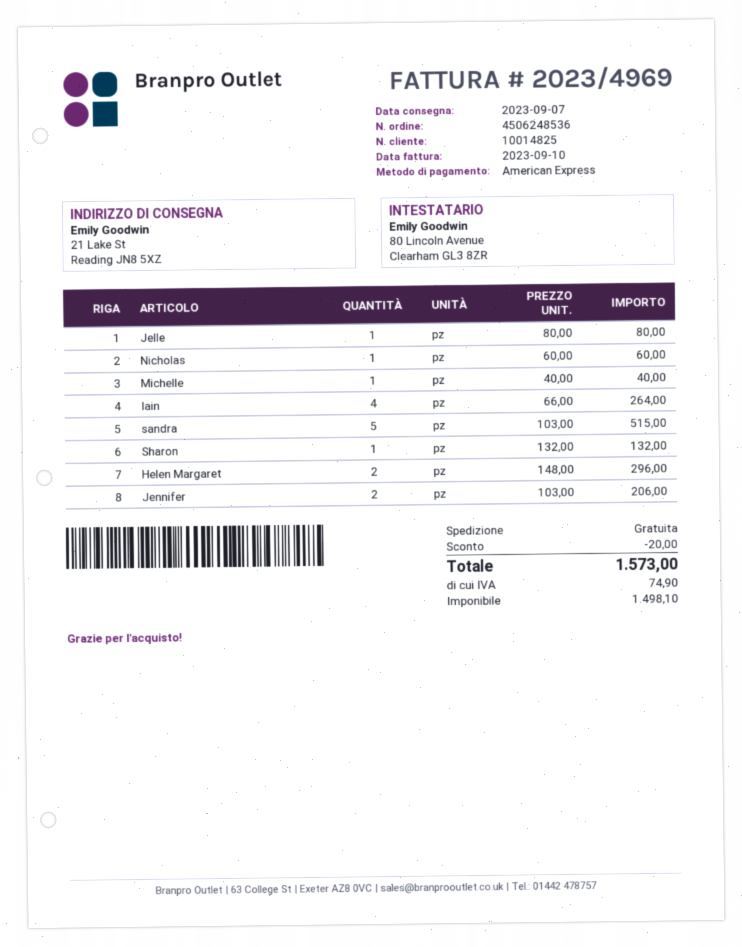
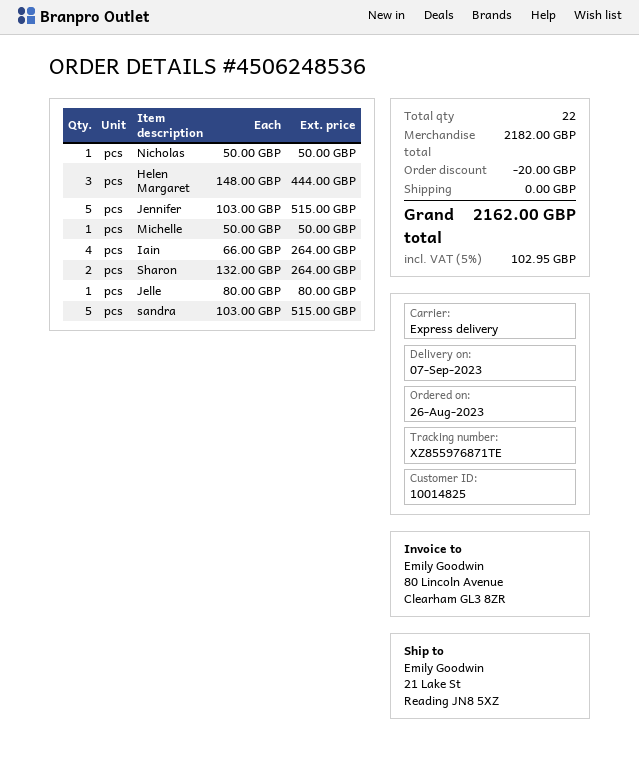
Nicholas: 1 x 60.00 = 60.00 -> 1 x 50.00 = 50.00
Michelle: 1 x 40.00 = 40.00 -> 1 x 50.00 = 50.00
Sharon: 1 x 132.00 = 132.00 -> 2 x 132.00 = 264.00
Helen Margaret: 2 x 148.00 = 296.00 -> 3 x 148.00 = 444.00
Jennifer: 2 x 103.00 = 206.00 -> 5 x 103.00 = 515.00
tax: 74.90 -> 102.95
total: 1573.00 -> 2162.00

